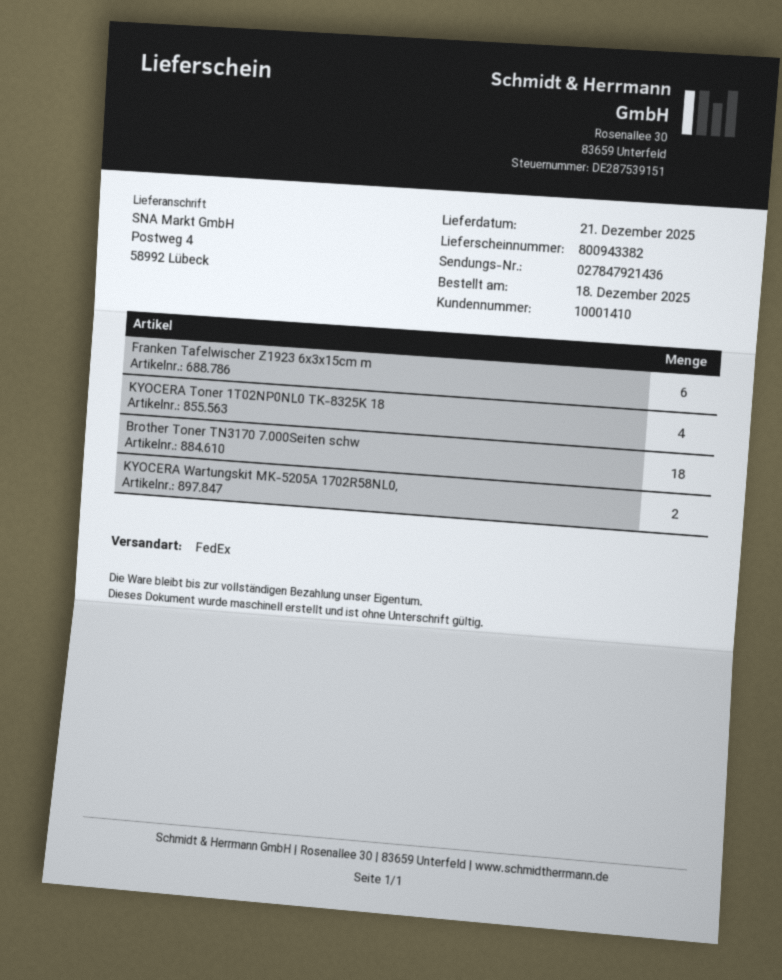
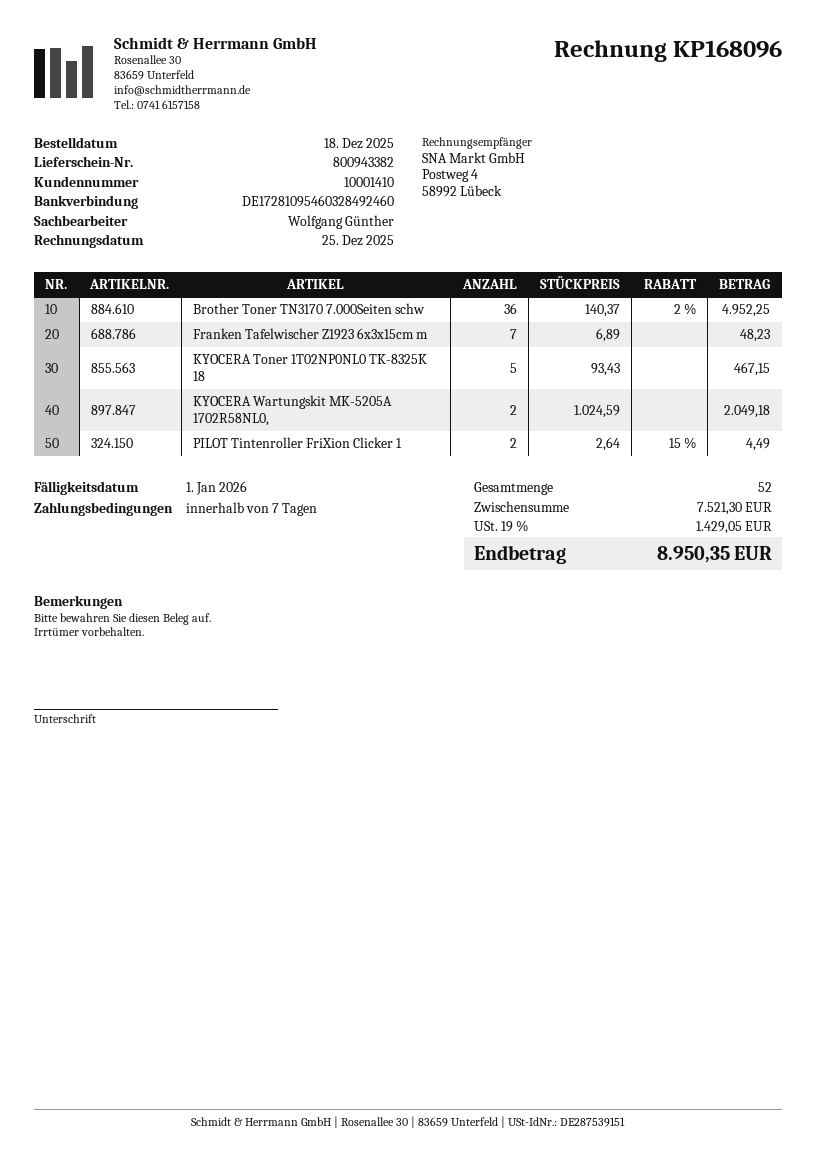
Franken Tafelwischer Z1923 6x3x15cm m: 6 -> 7
KYOCERA Toner 1T02NP0NL0 TK-8325K 18: 4 -> 5
Brother Toner TN3170 7.000Seiten schw: 18 -> 36
PILOT Tintenroller FriXion Clicker 1: none -> 2

